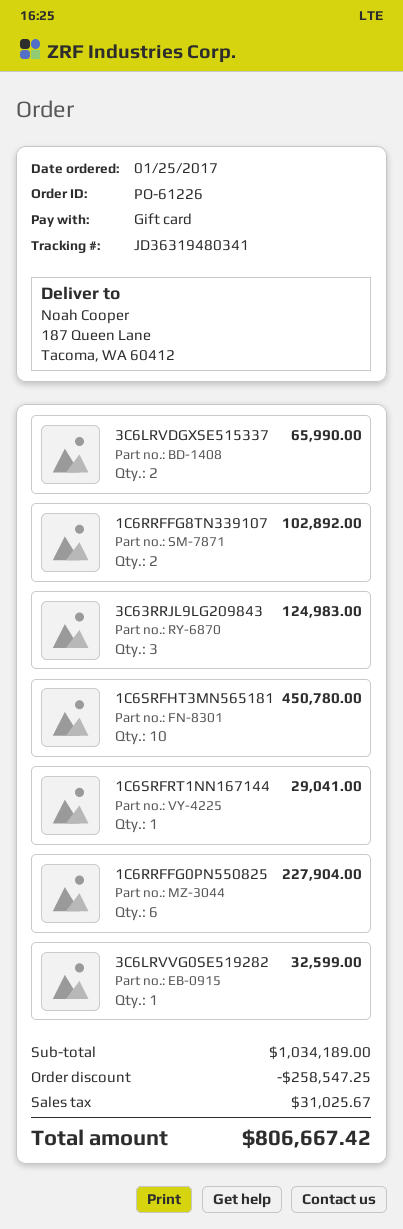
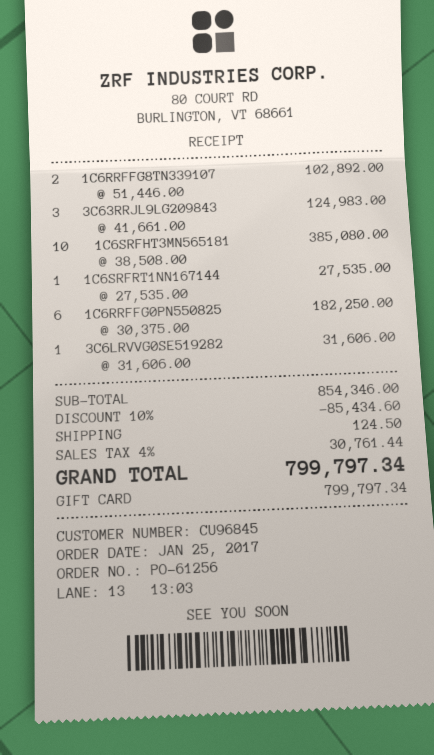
order number: PO-61226 -> PO-61256
3C6LRVDGXSE515337: 2 for 65990.00 -> none
1C6SRFHT3MN565181: 10 for 450780.00 -> 10 for 385080.00
1C6SRFRT1NN167144: 1 for 29041.00 -> 1 for 27535.00
1C6RRFFG0PN550825: 6 for 227904.00 -> 6 for 182250.00
3C6LRVVG0SE519282: 1 for 32599.00 -> 1 for 31606.00
subtotal: 1034189.00 -> 854346.00
discount: 258547.25 -> 85434.60
shipping: none -> 124.50
tax: 31025.67 -> 30761.44
total: 806667.42 -> 799797.34

